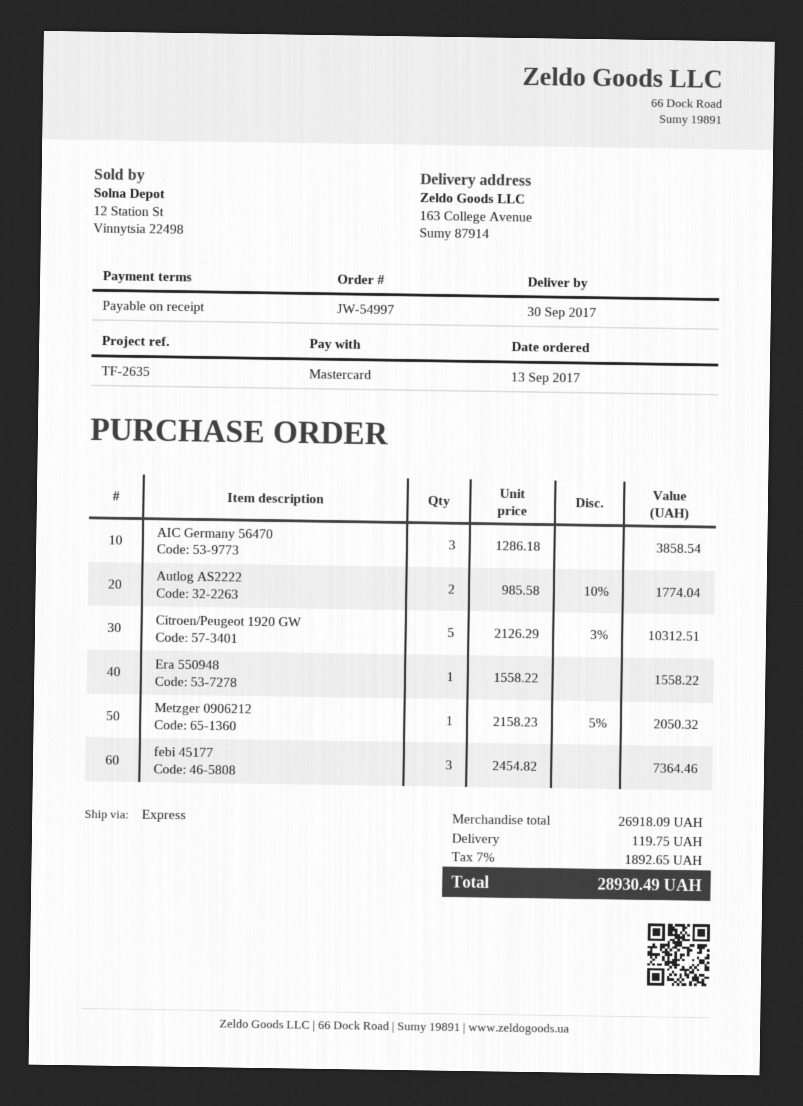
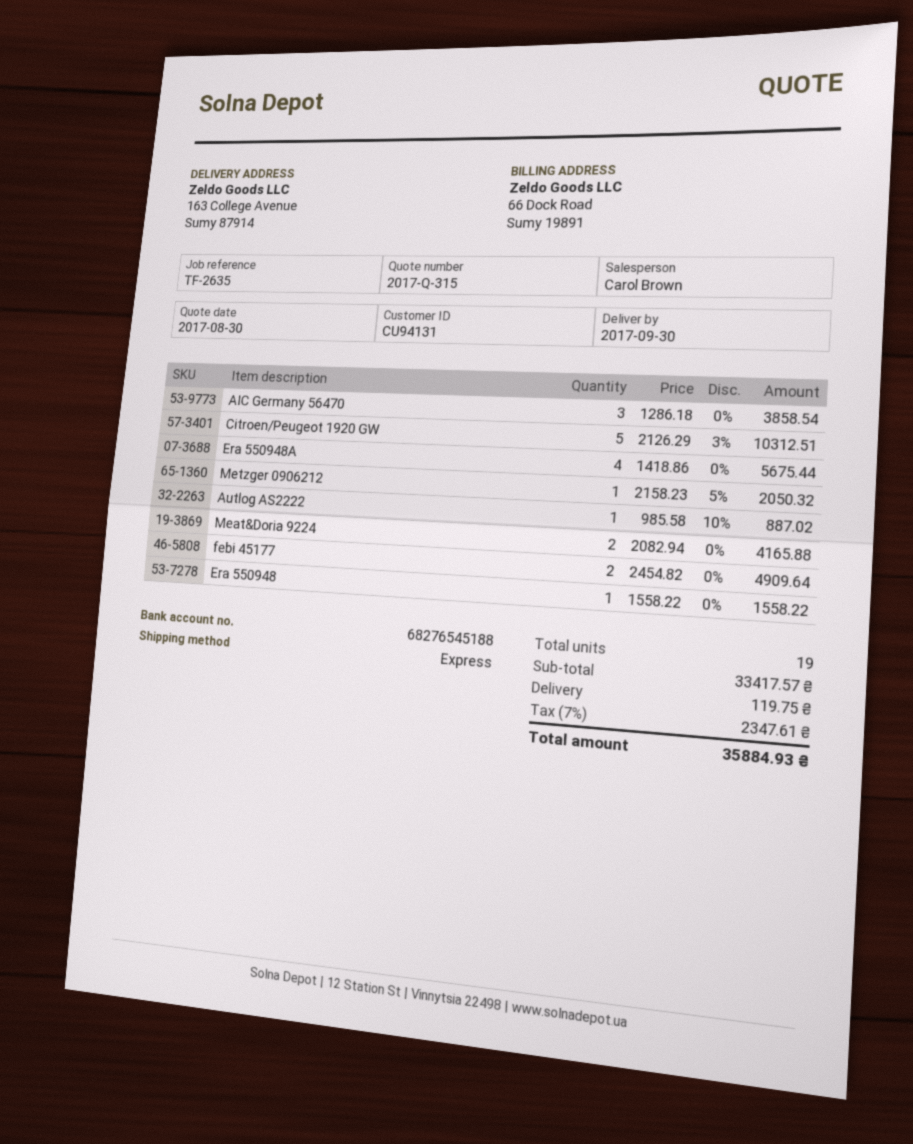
Autlog AS2222: 2 x 985.58 - 10% = 1774.04 -> 1 x 985.58 - 10% = 887.02
febi 45177: 3 x 2454.82 = 7364.46 -> 2 x 2454.82 = 4909.64
Era 550948A: none -> 4 x 1418.86 = 5675.44
Meat&Doria 9224: none -> 2 x 2082.94 = 4165.88
subtotal: 26918.09 -> 33417.57
tax: 7% = 1892.65 -> 7% = 2347.61
total: 28930.49 -> 35884.93

